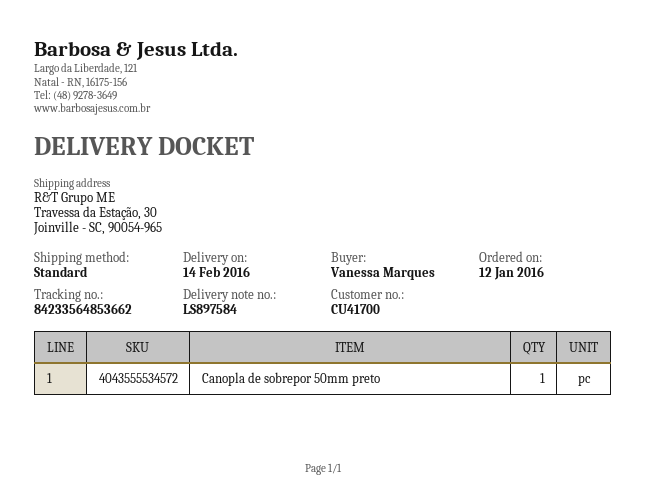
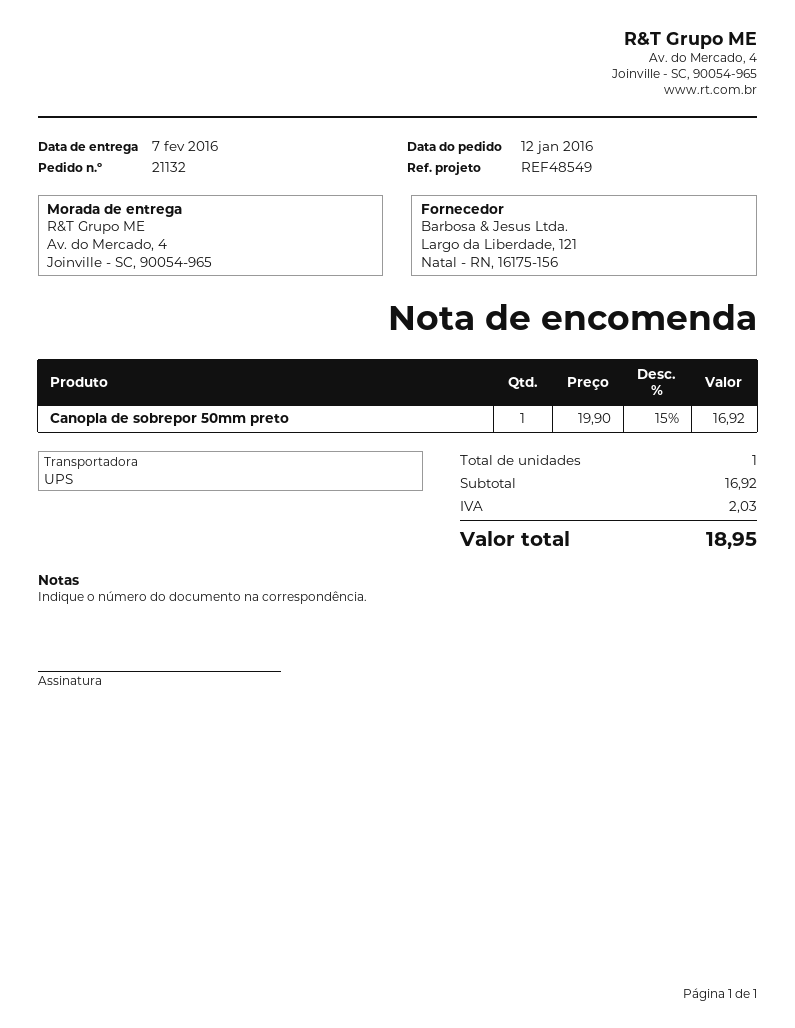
delivery date: 2016-02-14 -> 2016-02-07
shipping method: standard -> UPS
ship to: Travessa da Estação, 30, Joinville - SC, 90054-965 -> Av. do Mercado, 4, Joinville - SC, 90054-965

